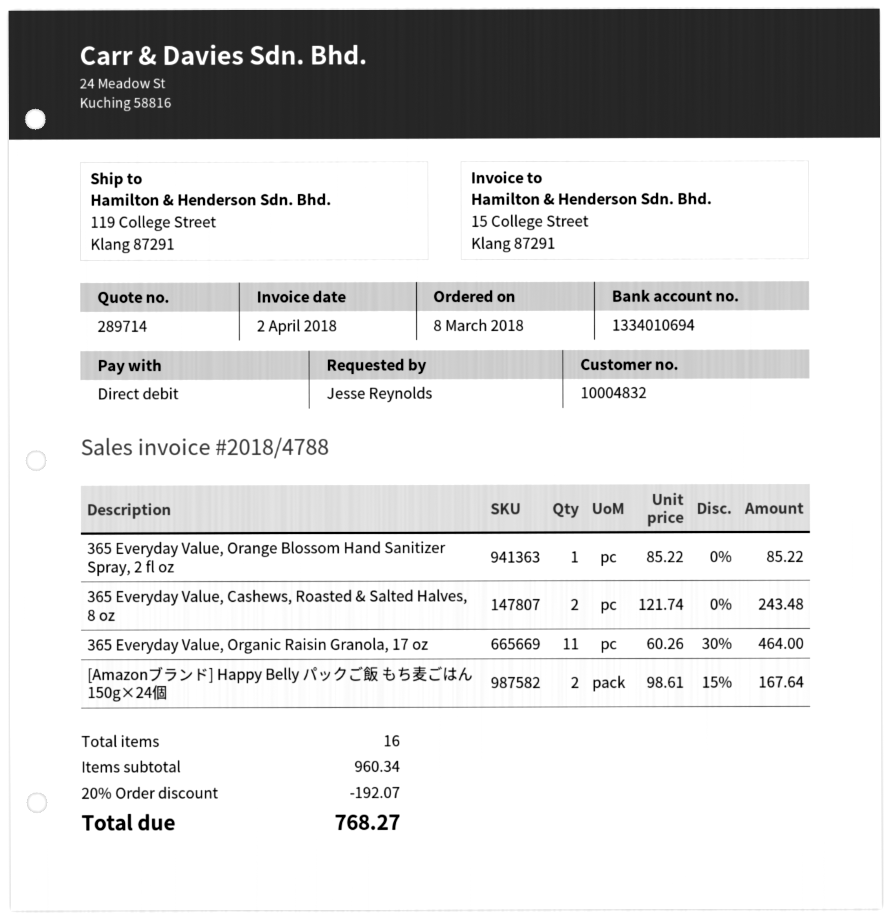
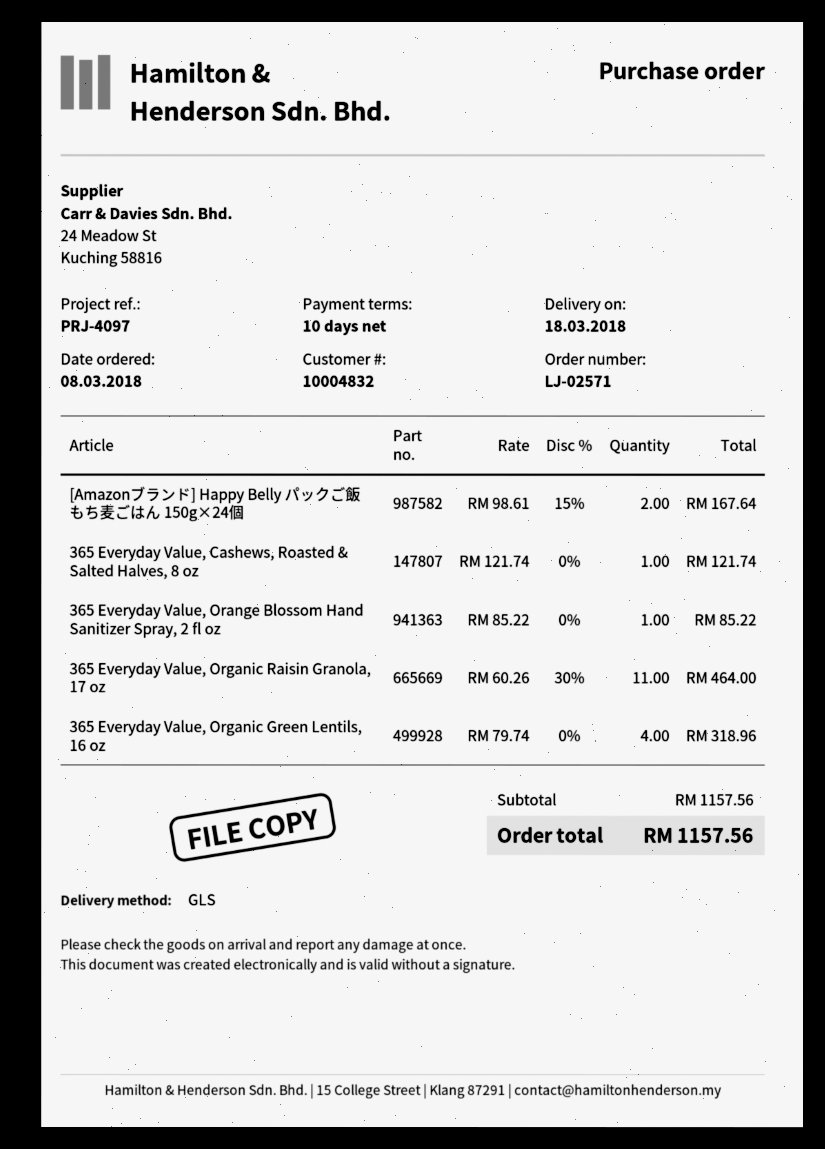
365 Everyday Value, Cashews, Roasted & Salted Halves, 8 oz: 2 x 121.74 = 243.48 -> 1 x 121.74 = 121.74
365 Everyday Value, Organic Green Lentils, 16 oz: none -> 4 x 79.74 = 318.96
subtotal: 960.34 -> 1157.56
discount: 20% = 192.07 -> none
total: 768.27 -> 1157.56

